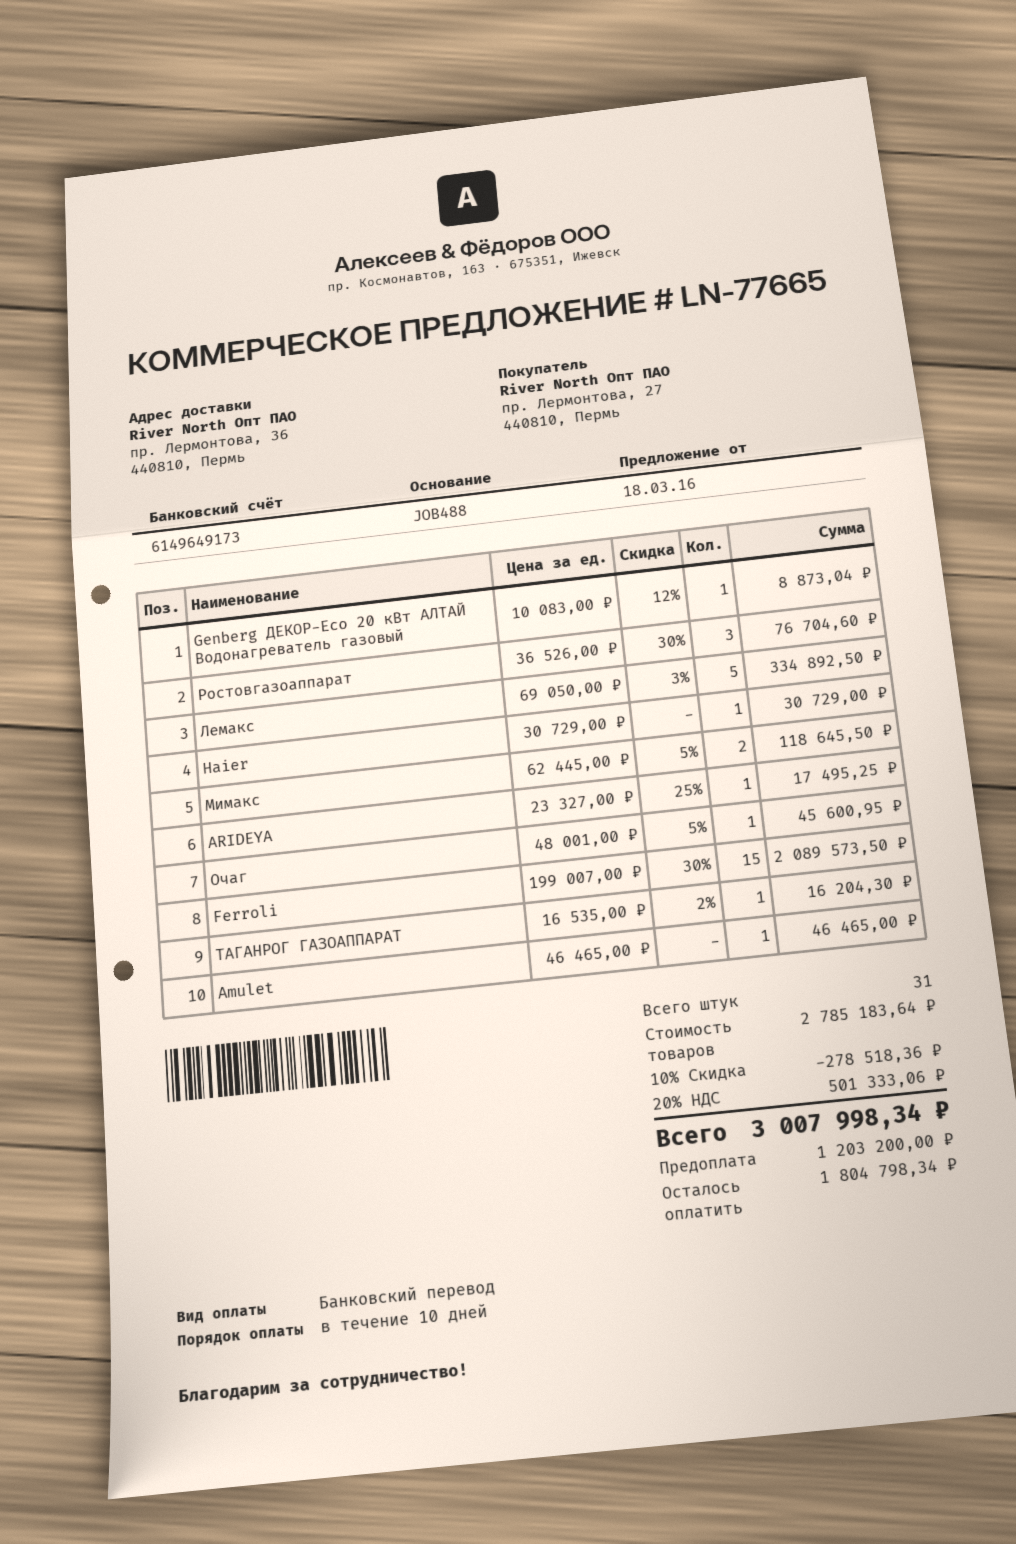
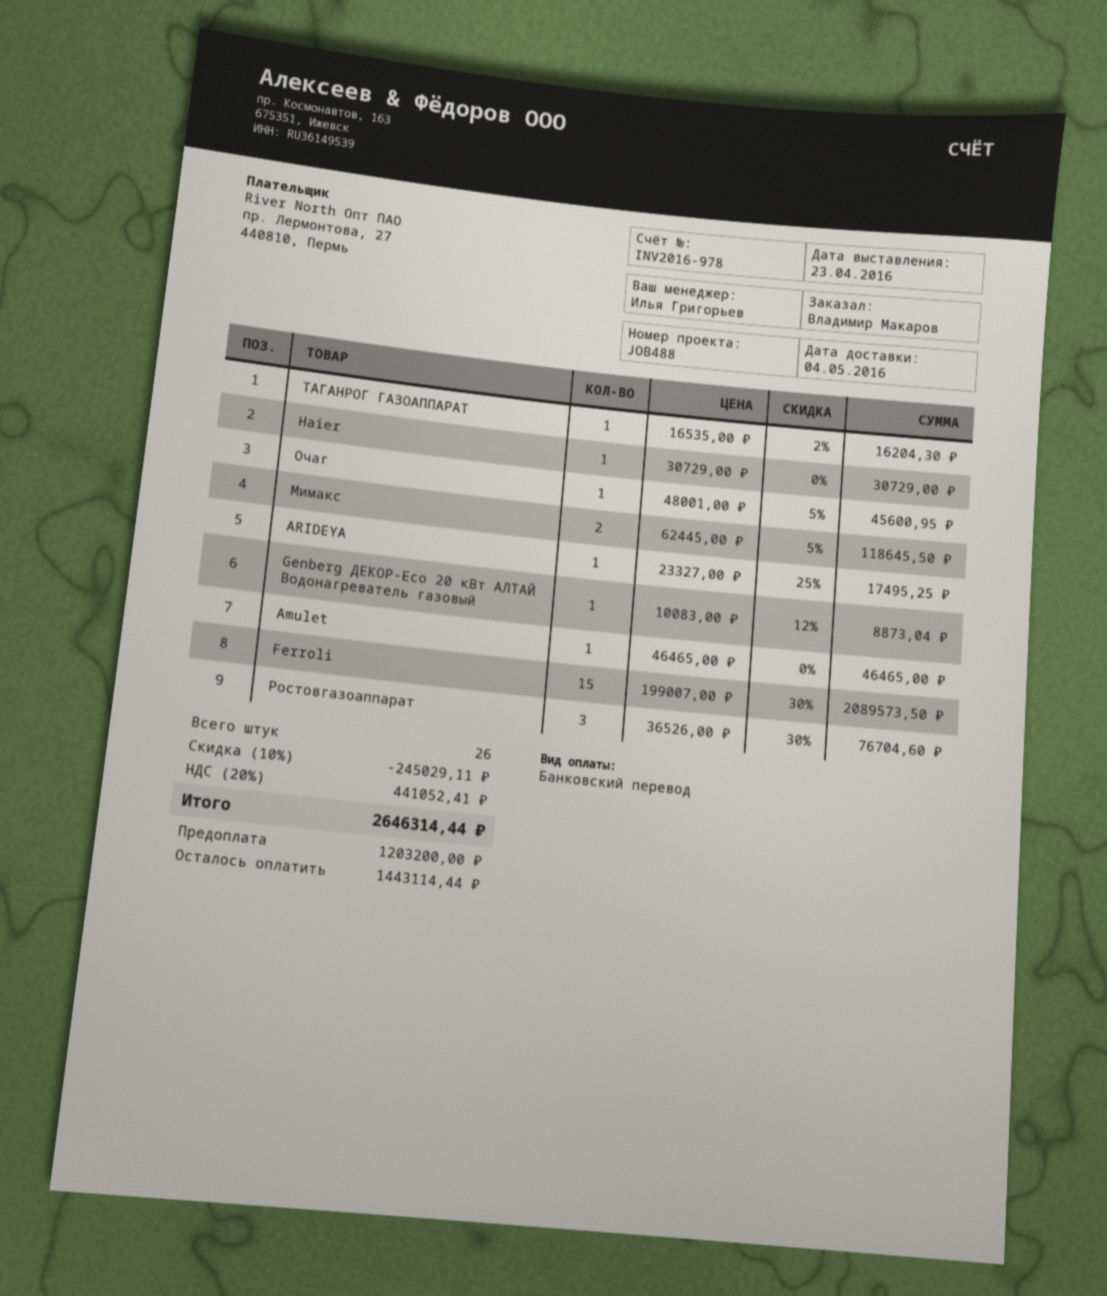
Лемакс: 5 x 69050.00 - 3% = 334892.50 -> none
total quantity: 31 -> 26
discount: 10% = 278518.36 -> 10% = 245029.11
tax: 20% = 501333.06 -> 20% = 441052.41
total: 3007998.34 -> 2646314.44
balance: 1804798.34 -> 1443114.44

